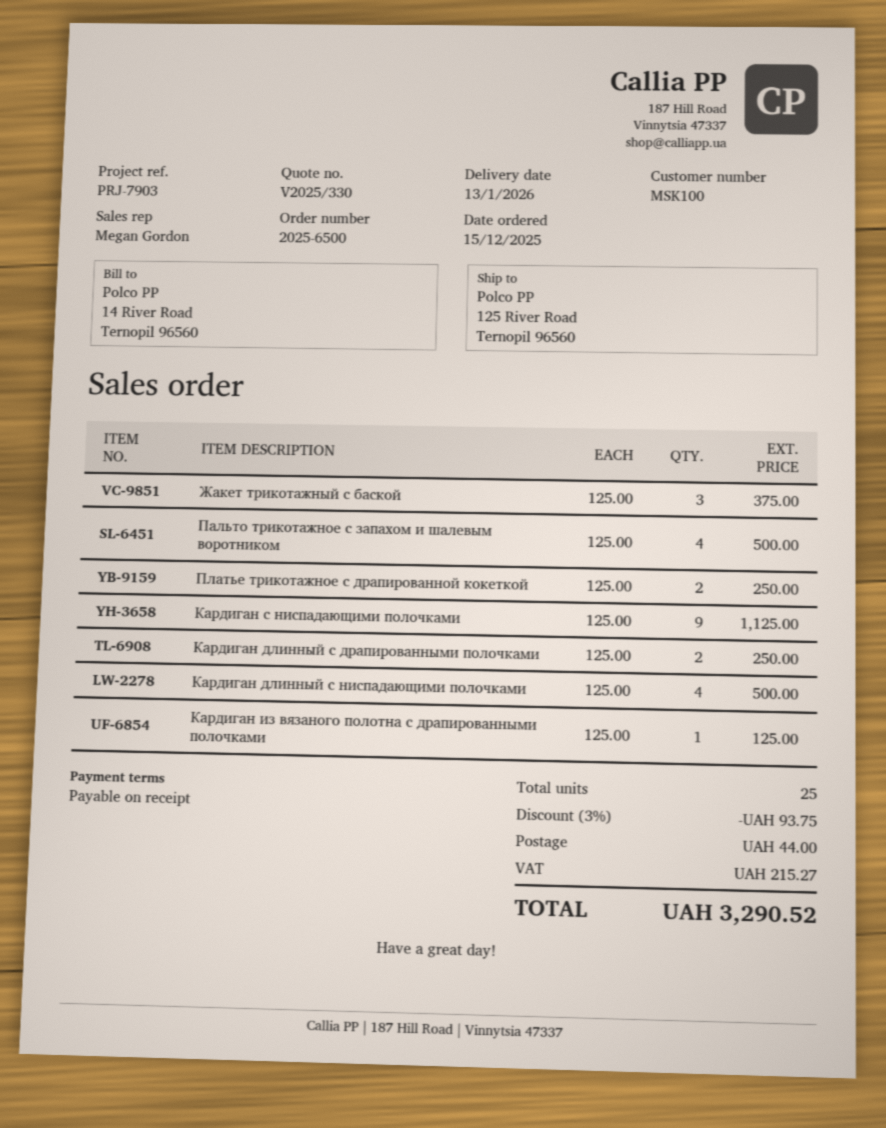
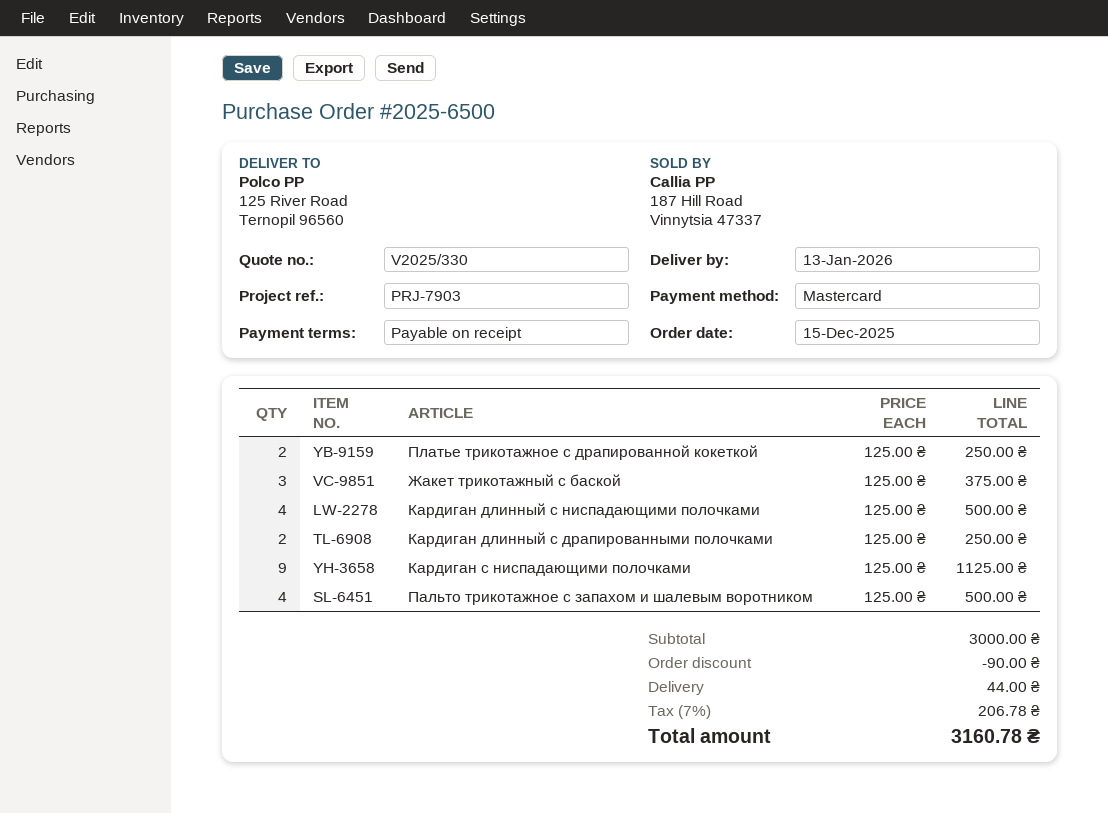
Кардиган из вязаного полотна с драпированными полочками: 1 x 125.00 = 125.00 -> none
discount: 93.75 -> 90.00
tax: 215.27 -> 206.78
total: 3290.52 -> 3160.78

